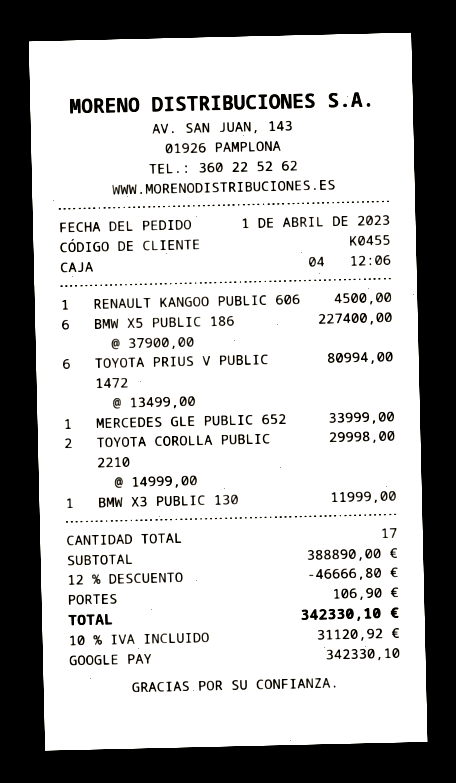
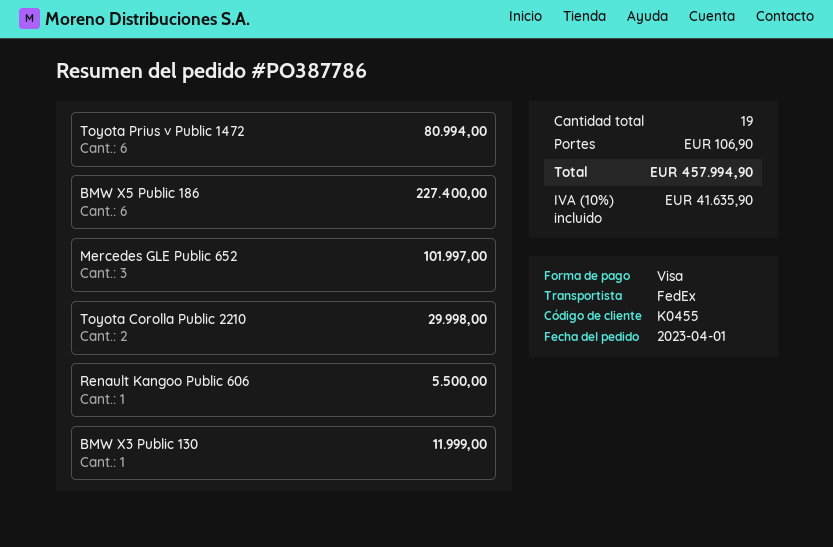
payment method: Google Pay -> Visa
RENAULT KANGOO PUBLIC 606: 1 for 4500.00 -> 1 for 5500.00
MERCEDES GLE PUBLIC 652: 1 for 33999.00 -> 3 for 101997.00
total quantity: 17 -> 19
discount: 12% = 46666.80 -> none
tax: 10% = 31120.92 -> 10% = 41635.90
total: 342330.10 -> 457994.90

